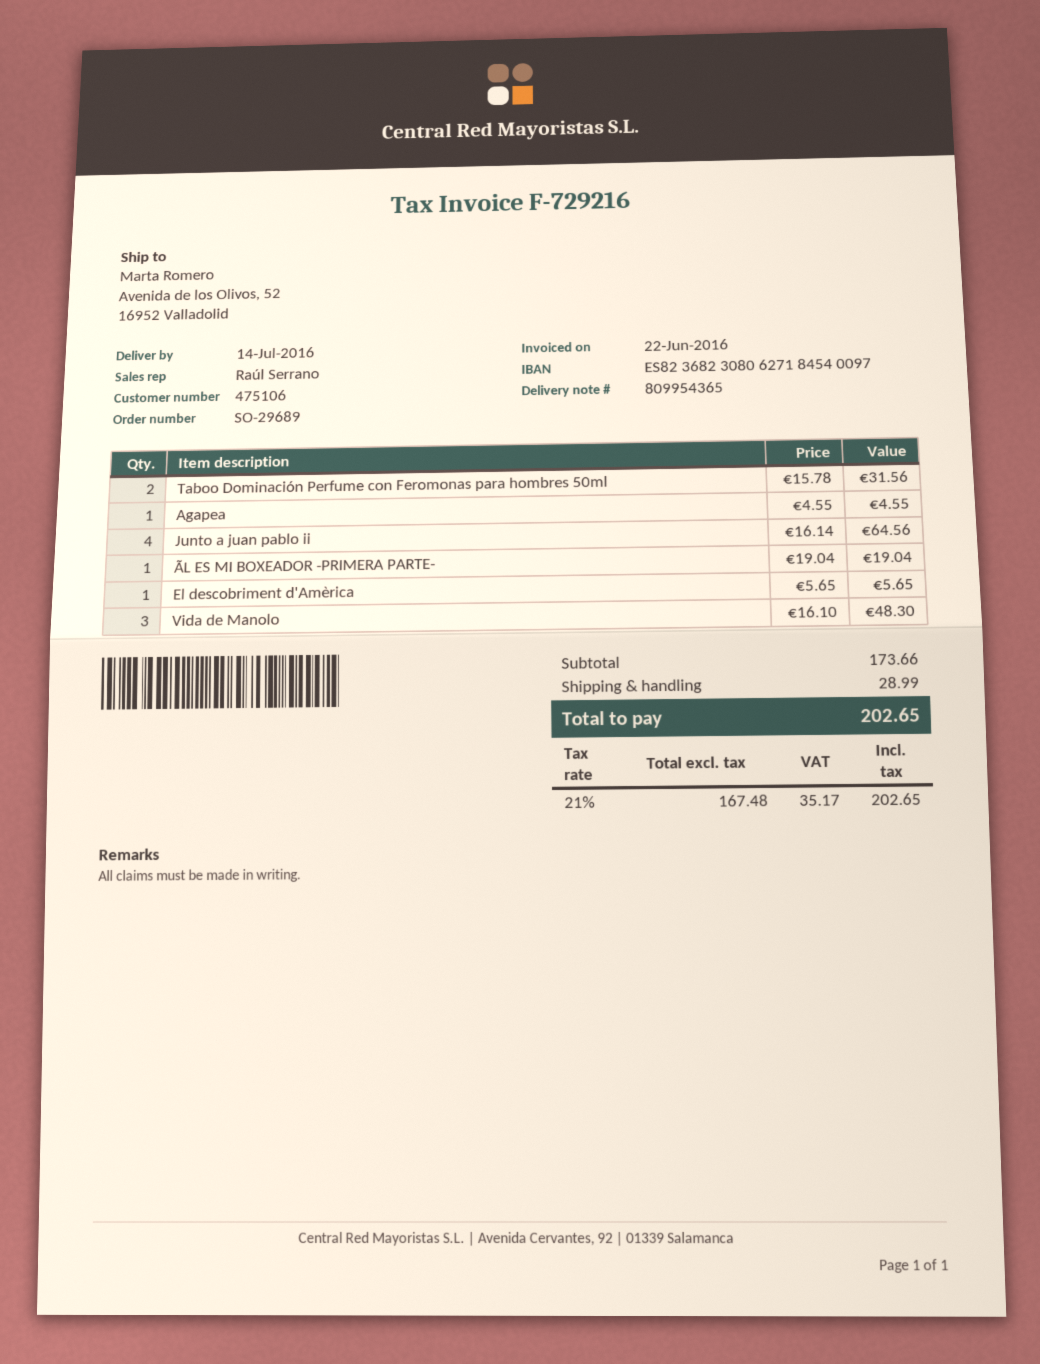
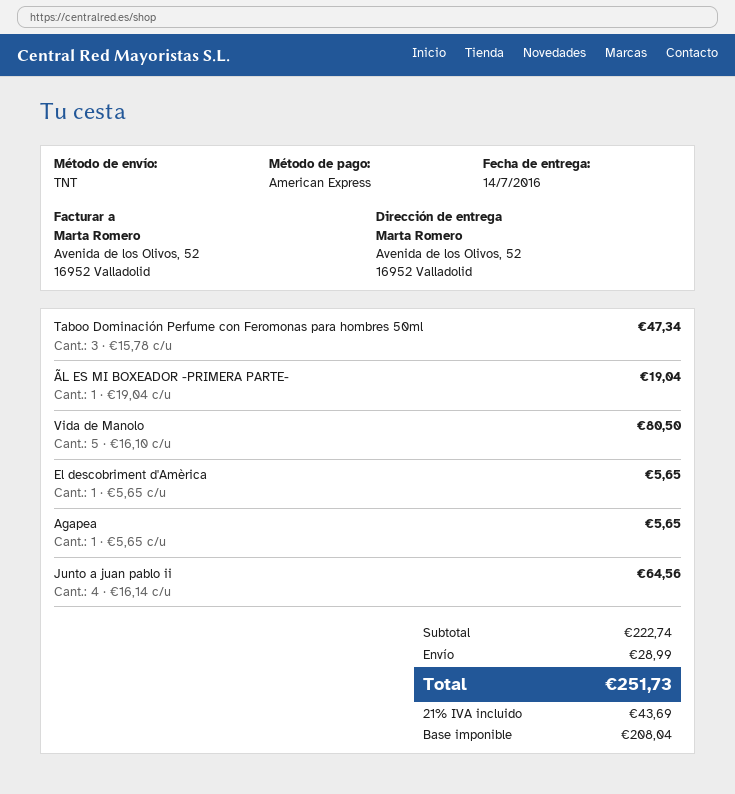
Taboo Dominación Perfume con Feromonas para hombres 50ml: 2 x 15.78 = 31.56 -> 3 x 15.78 = 47.34
Agapea: 1 x 4.55 = 4.55 -> 1 x 5.65 = 5.65
Vida de Manolo: 3 x 16.10 = 48.30 -> 5 x 16.10 = 80.50
subtotal: 173.66 -> 222.74
net: 167.48 -> 208.04
tax: 21% = 35.17 -> 21% = 43.69
total: 202.65 -> 251.73

